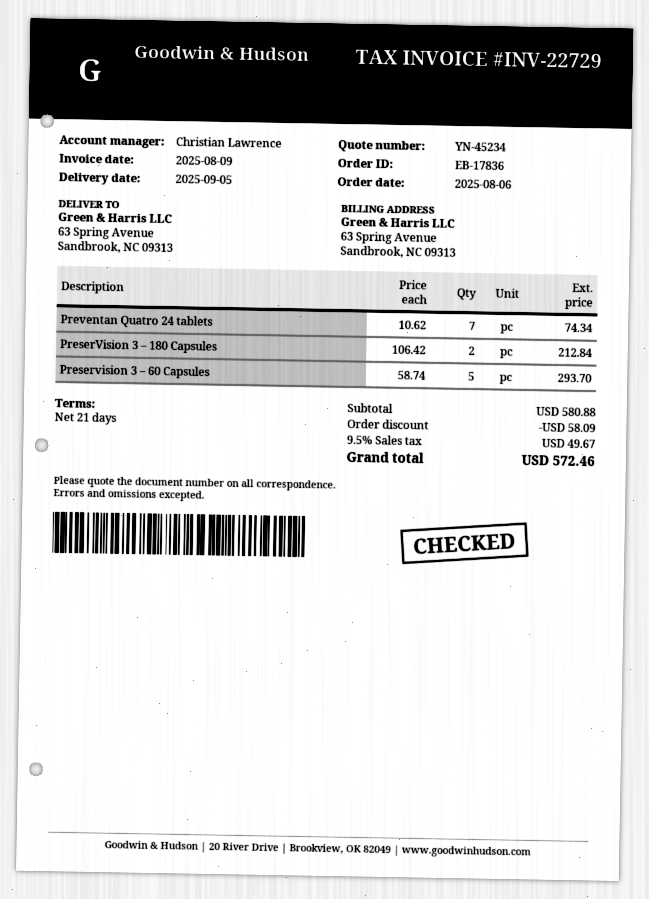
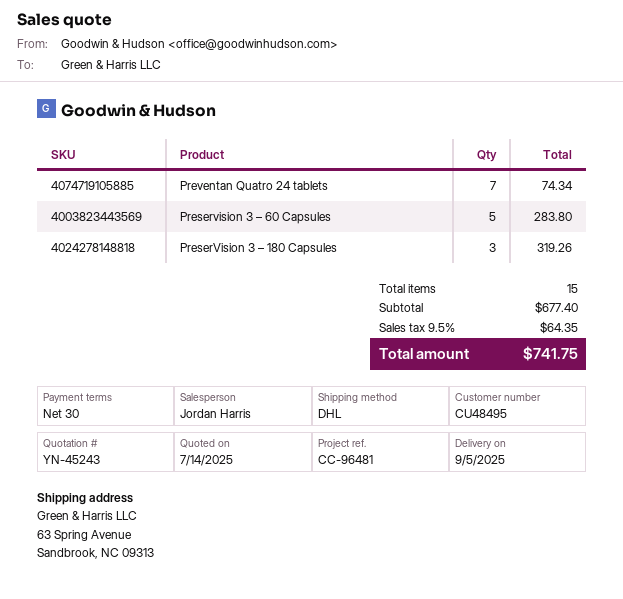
quote number: YN-45234 -> YN-45243
payment terms: 21 days -> 30 days
sales rep: Christian Lawrence -> Jordan Harris
PreserVision 3 – 180 Capsules: 2 for 212.84 -> 3 for 319.26
Preservision 3 – 60 Capsules: 5 for 293.70 -> 5 for 283.80
subtotal: 580.88 -> 677.40
discount: 58.09 -> none
tax: 9.5% = 49.67 -> 9.5% = 64.35
total: 572.46 -> 741.75

